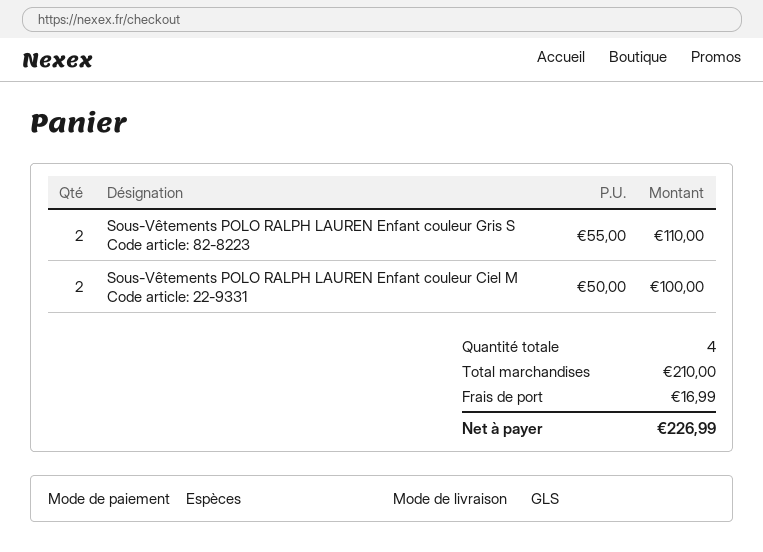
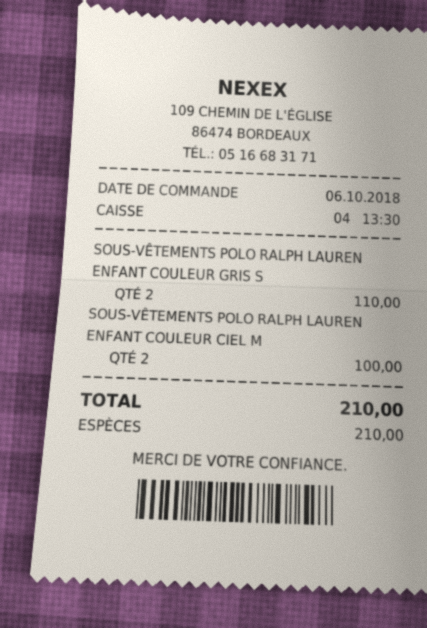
shipping: 16.99 -> none
total: 226.99 -> 210.00

